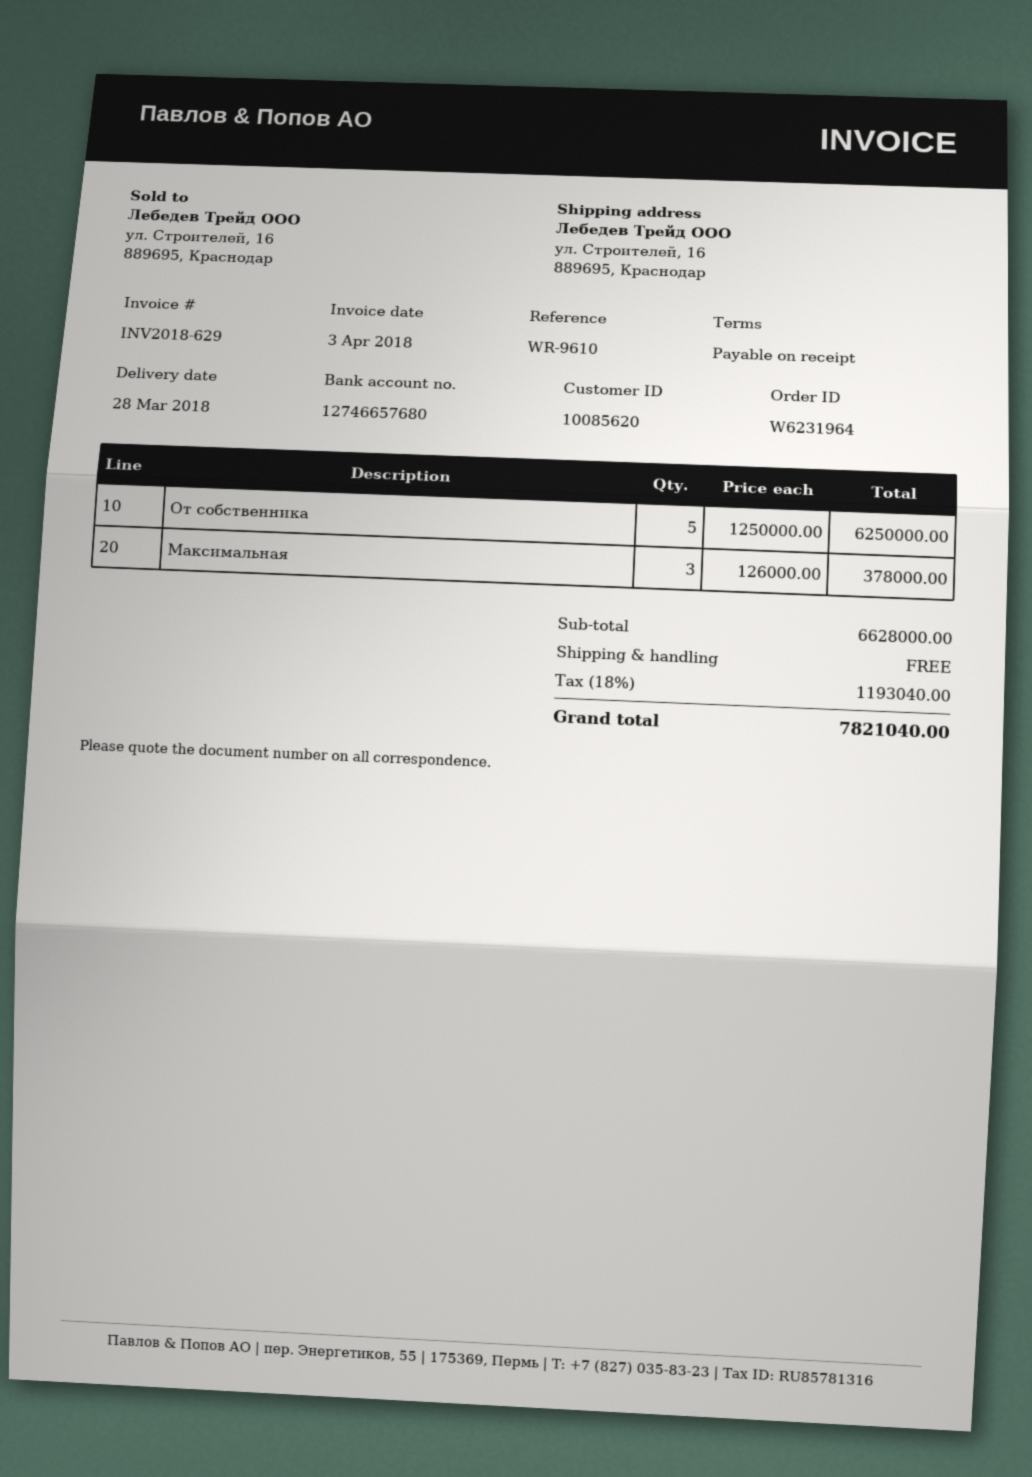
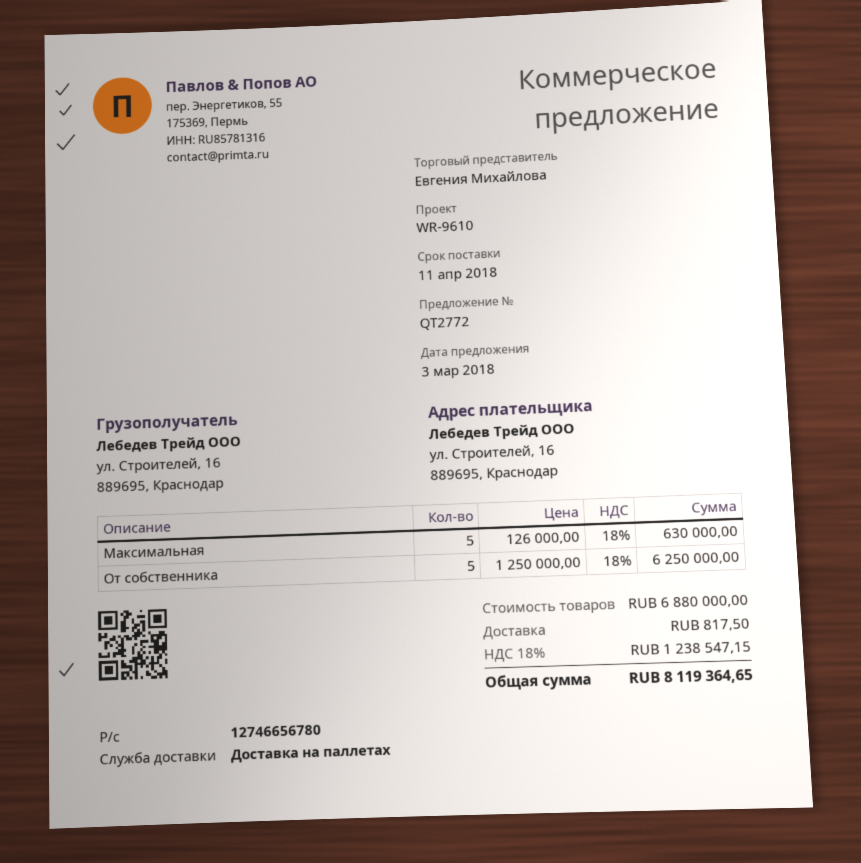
delivery date: 2018-03-28 -> 2018-04-11
bank account: 12746657680 -> 12746656780
Максимальная: 3 x 126000.00 = 378000.00 -> 5 x 126000.00 = 630000.00
subtotal: 6628000.00 -> 6880000.00
shipping: 0.00 -> 817.50
tax: 18% = 1193040.00 -> 18% = 1238547.15
total: 7821040.00 -> 8119364.65

